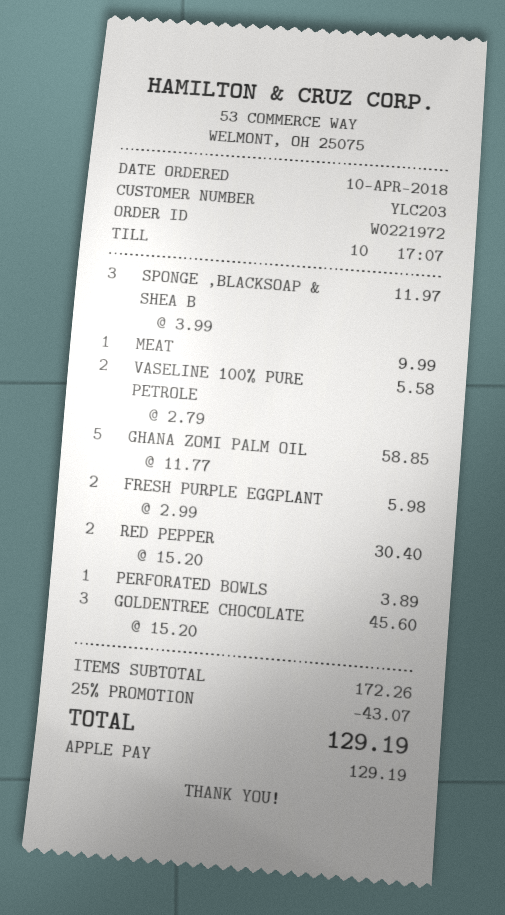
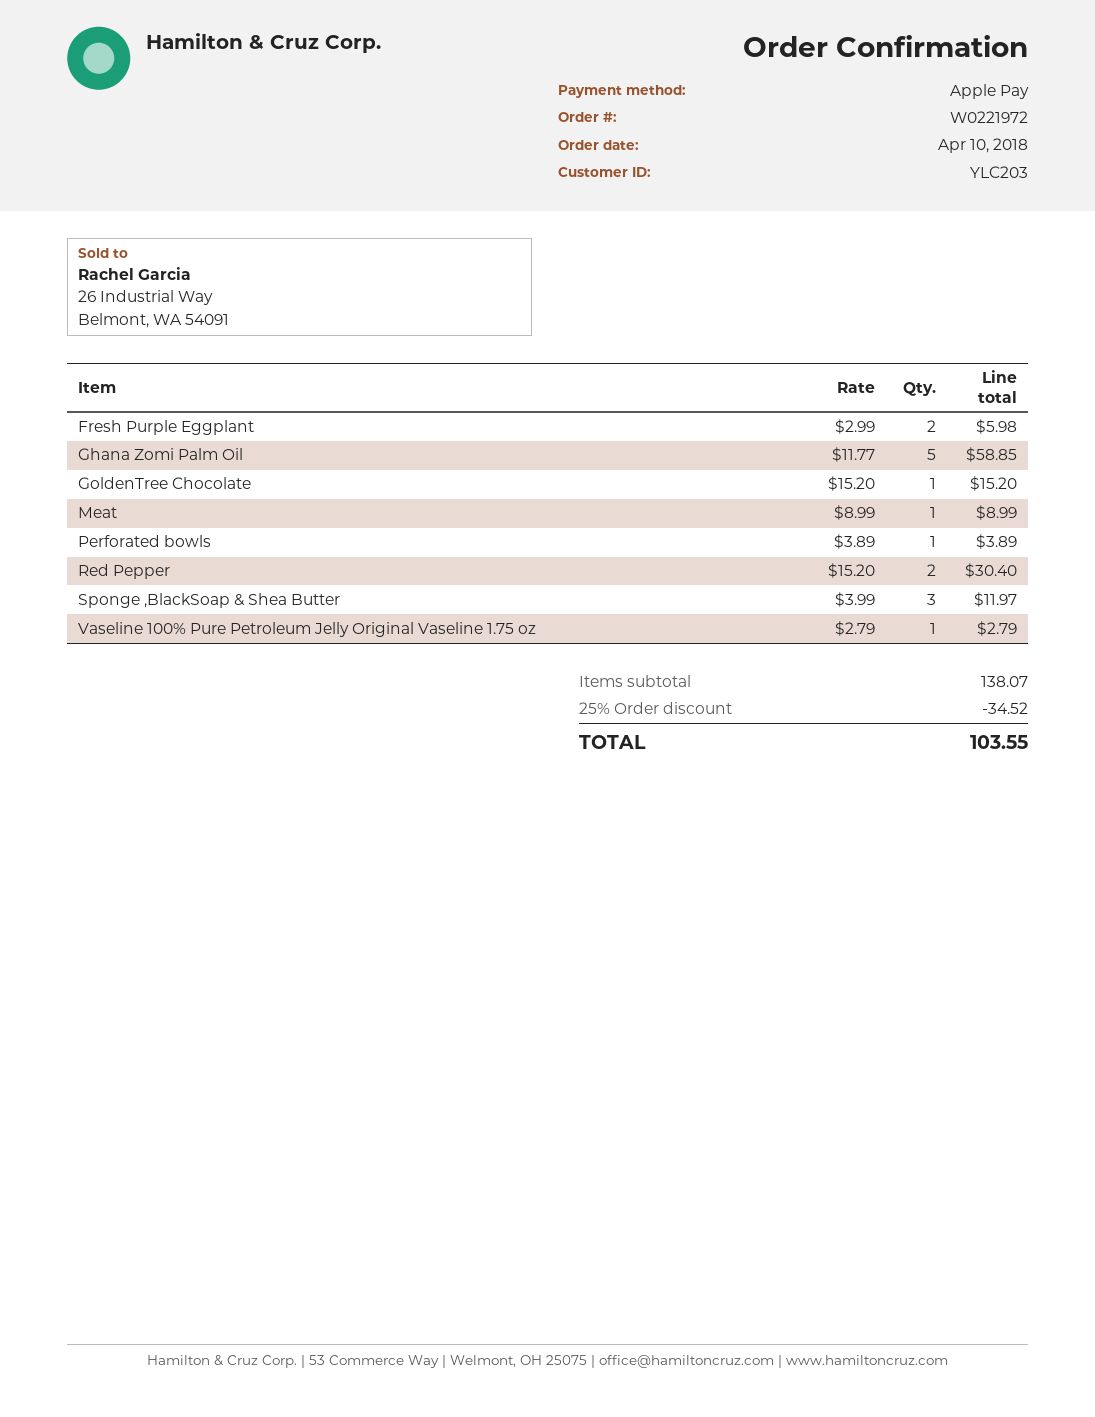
MEAT: 1 x 9.99 = 9.99 -> 1 x 8.99 = 8.99
VASELINE 100% PURE PETROLE: 2 x 2.79 = 5.58 -> 1 x 2.79 = 2.79
GOLDENTREE CHOCOLATE: 3 x 15.20 = 45.60 -> 1 x 15.20 = 15.20
subtotal: 172.26 -> 138.07
discount: 25% = 43.07 -> 25% = 34.52
total: 129.19 -> 103.55

